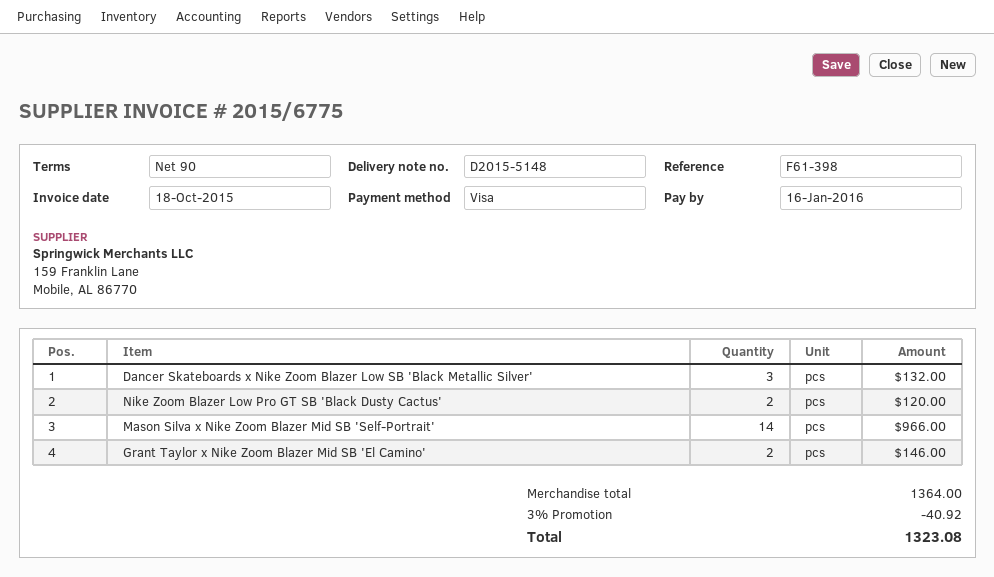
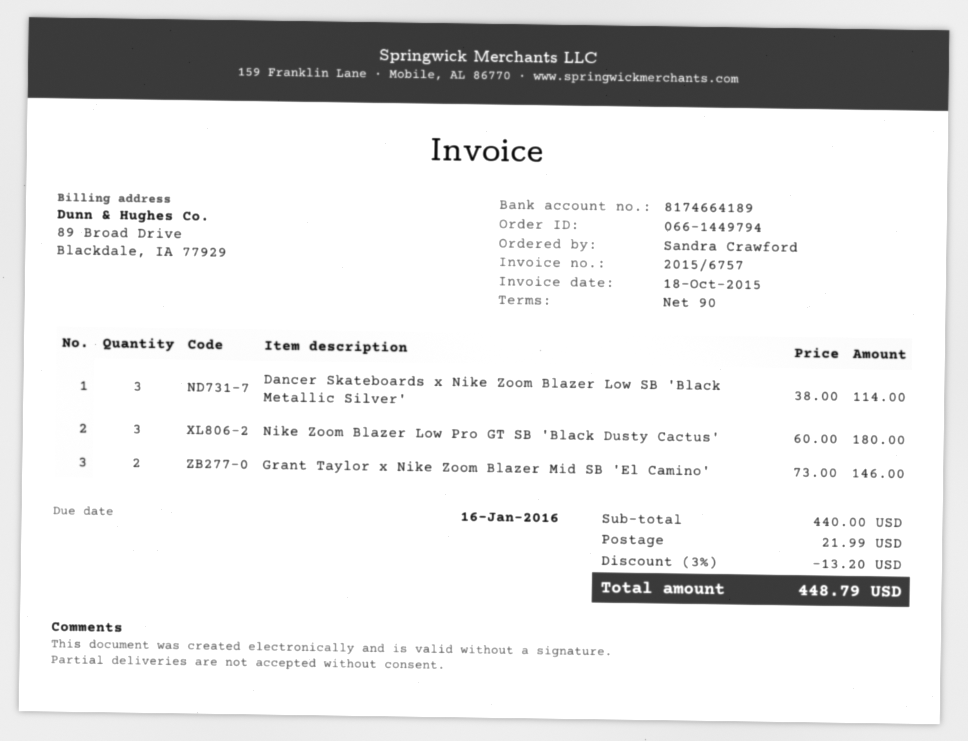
invoice number: 2015/6775 -> 2015/6757
Dancer Skateboards x Nike Zoom Blazer Low SB 'Black Metallic Silver': 3 for 132.00 -> 3 for 114.00
Nike Zoom Blazer Low Pro GT SB 'Black Dusty Cactus': 2 for 120.00 -> 3 for 180.00
Mason Silva x Nike Zoom Blazer Mid SB 'Self-Portrait': 14 for 966.00 -> none
subtotal: 1364.00 -> 440.00
discount: 3% = 40.92 -> 3% = 13.20
shipping: none -> 21.99
total: 1323.08 -> 448.79

